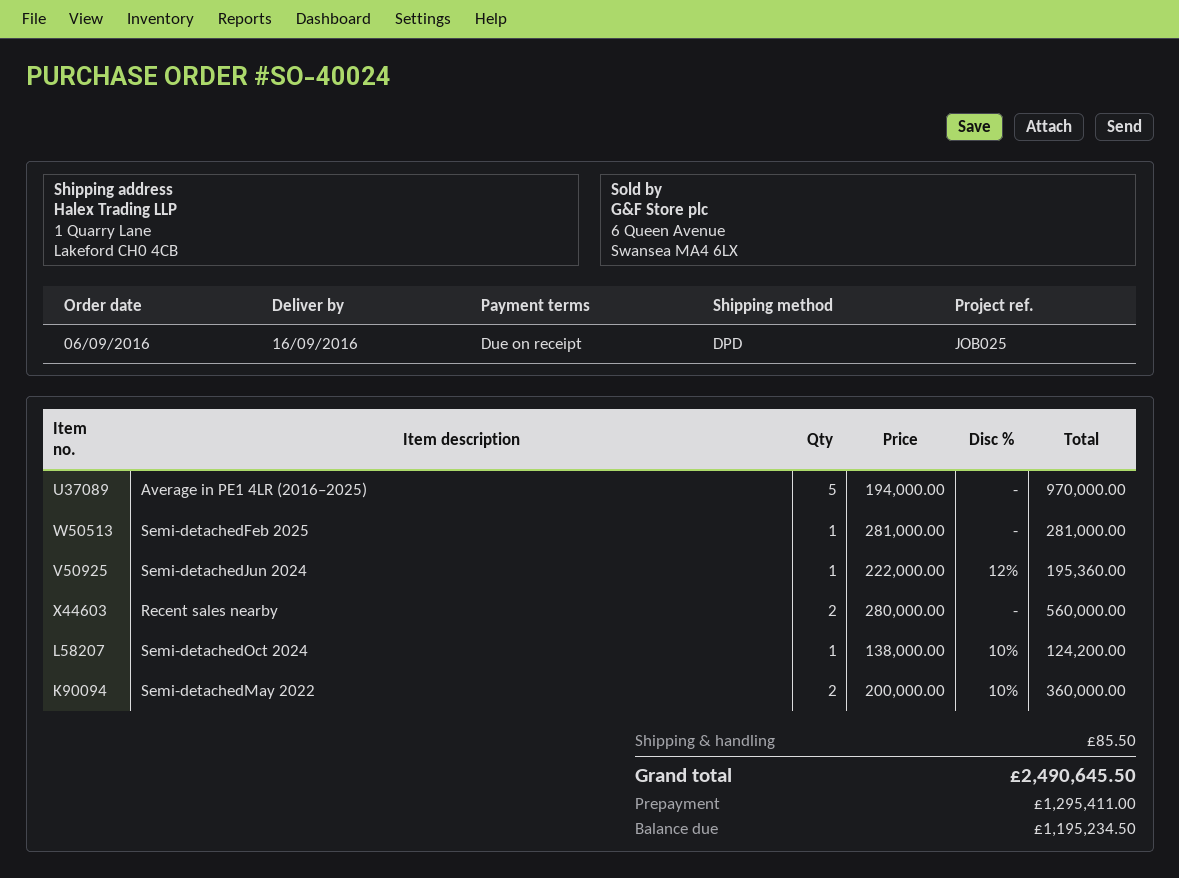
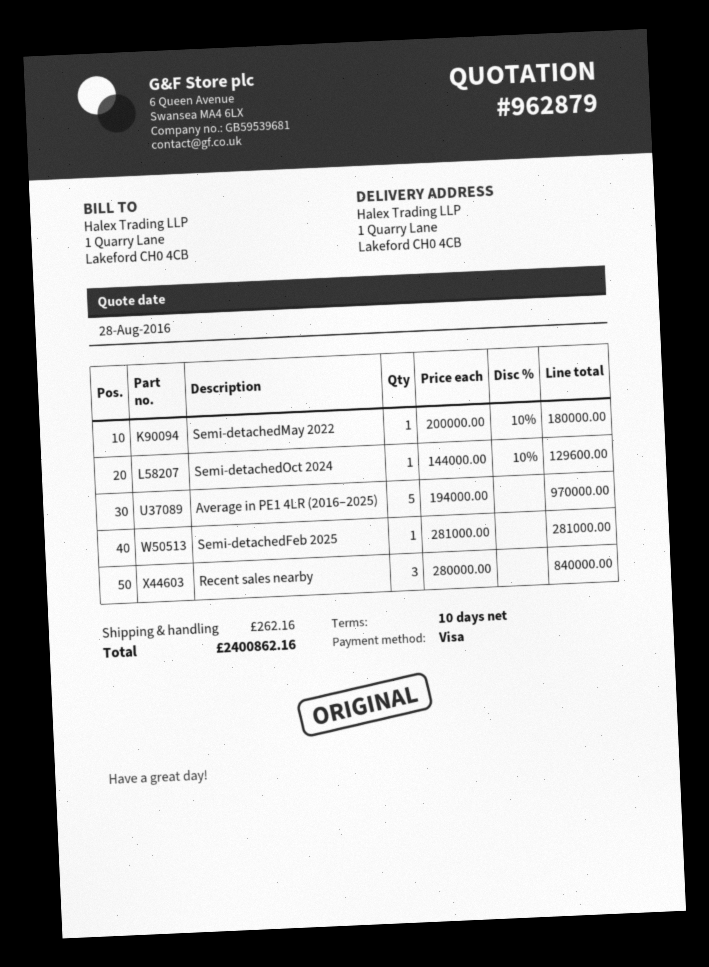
payment terms: on receipt -> 10 days
Semi-detachedJun 2024: 1 x 222000.00 - 12% = 195360.00 -> none
Recent sales nearby: 2 x 280000.00 = 560000.00 -> 3 x 280000.00 = 840000.00
Semi-detachedOct 2024: 1 x 138000.00 - 10% = 124200.00 -> 1 x 144000.00 - 10% = 129600.00
Semi-detachedMay 2022: 2 x 200000.00 - 10% = 360000.00 -> 1 x 200000.00 - 10% = 180000.00
shipping: 85.50 -> 262.16
total: 2490645.50 -> 2400862.16

